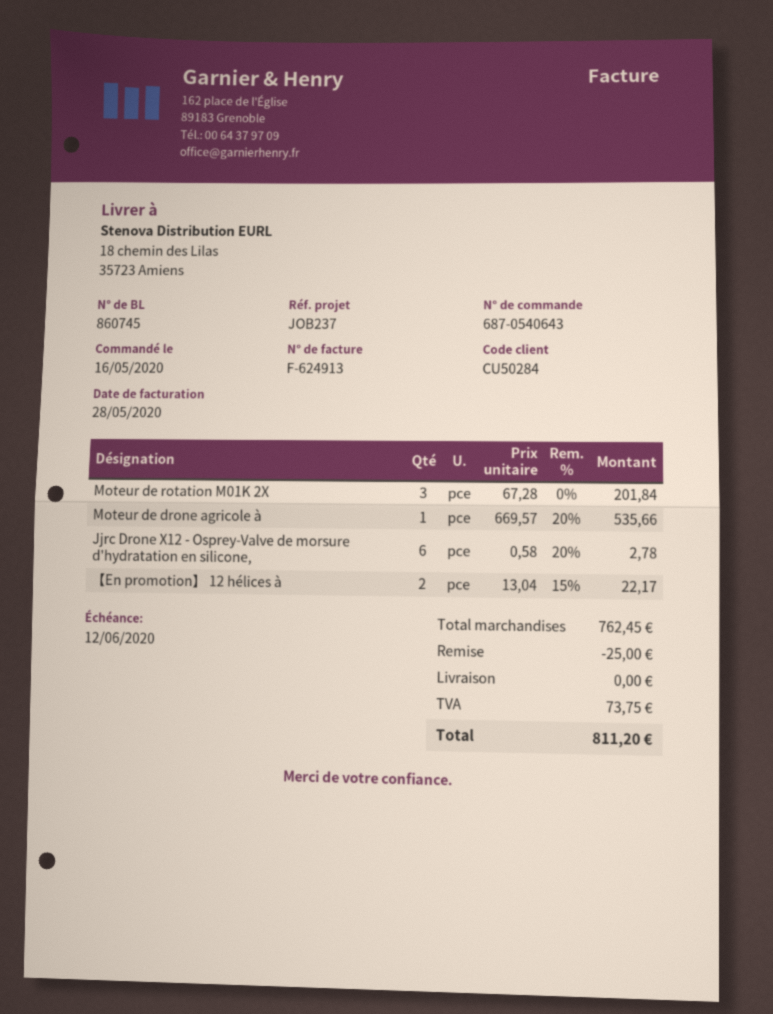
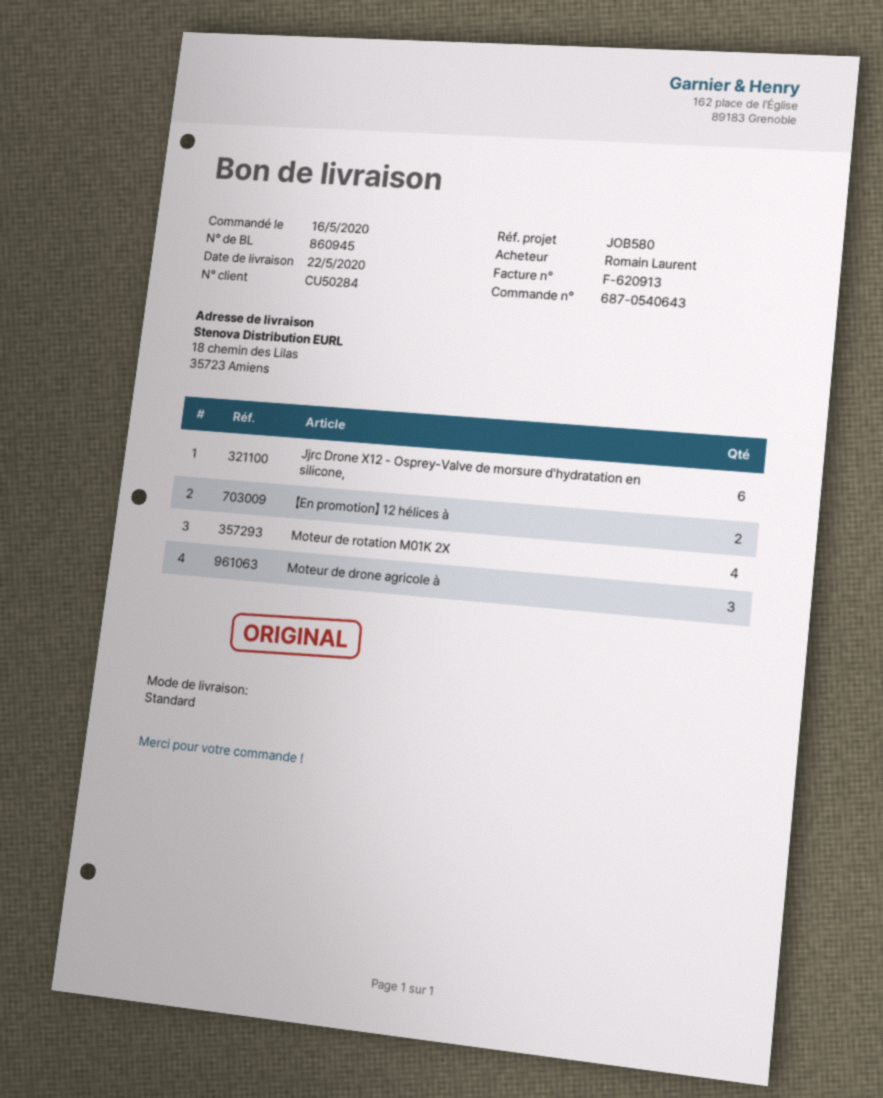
delivery note number: 860745 -> 860945
invoice number: F-624913 -> F-620913
reference: JOB237 -> JOB580
Moteur de rotation M01K 2X: 3 -> 4
Moteur de drone agricole à: 1 -> 3

